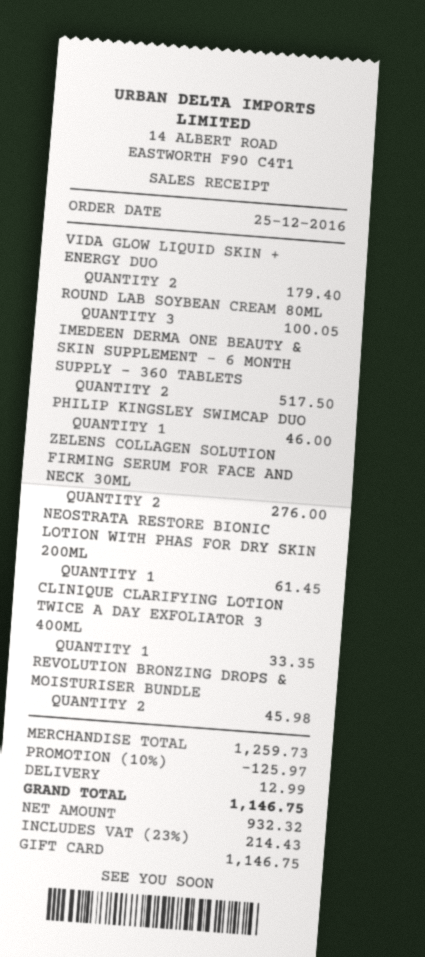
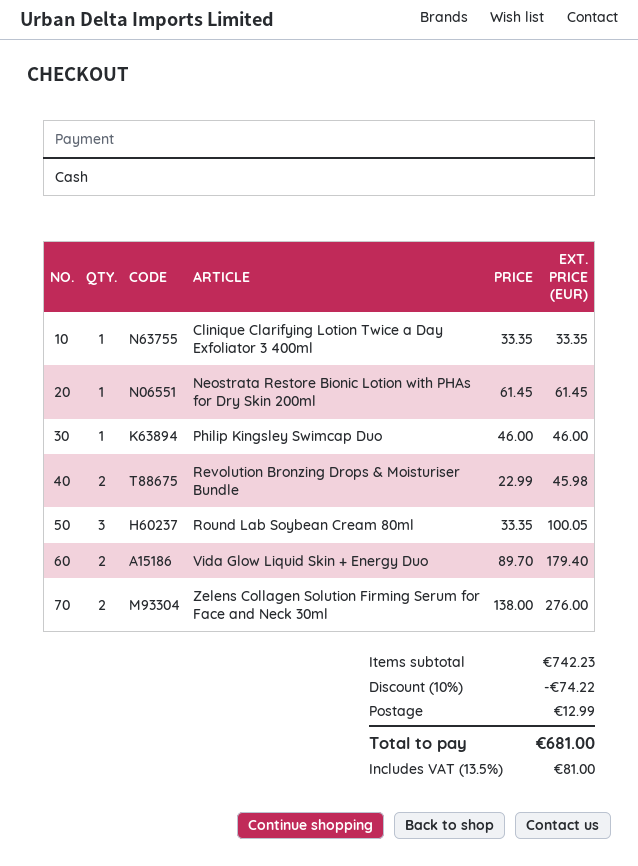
payment method: gift card -> cash
IMEDEEN DERMA ONE BEAUTY & SKIN SUPPLEMENT - 6 MONTH SUPPLY - 360 TABLETS: 2 for 517.50 -> none
subtotal: 1259.73 -> 742.23
discount: 10% = 125.97 -> 10% = 74.22
tax: 23% = 214.43 -> 13.5% = 81.00
total: 1146.75 -> 681.00

